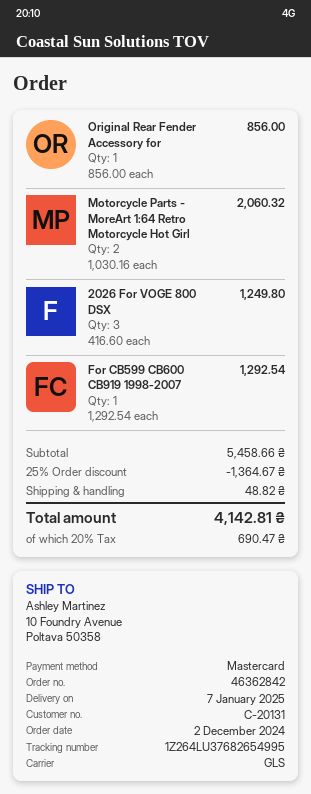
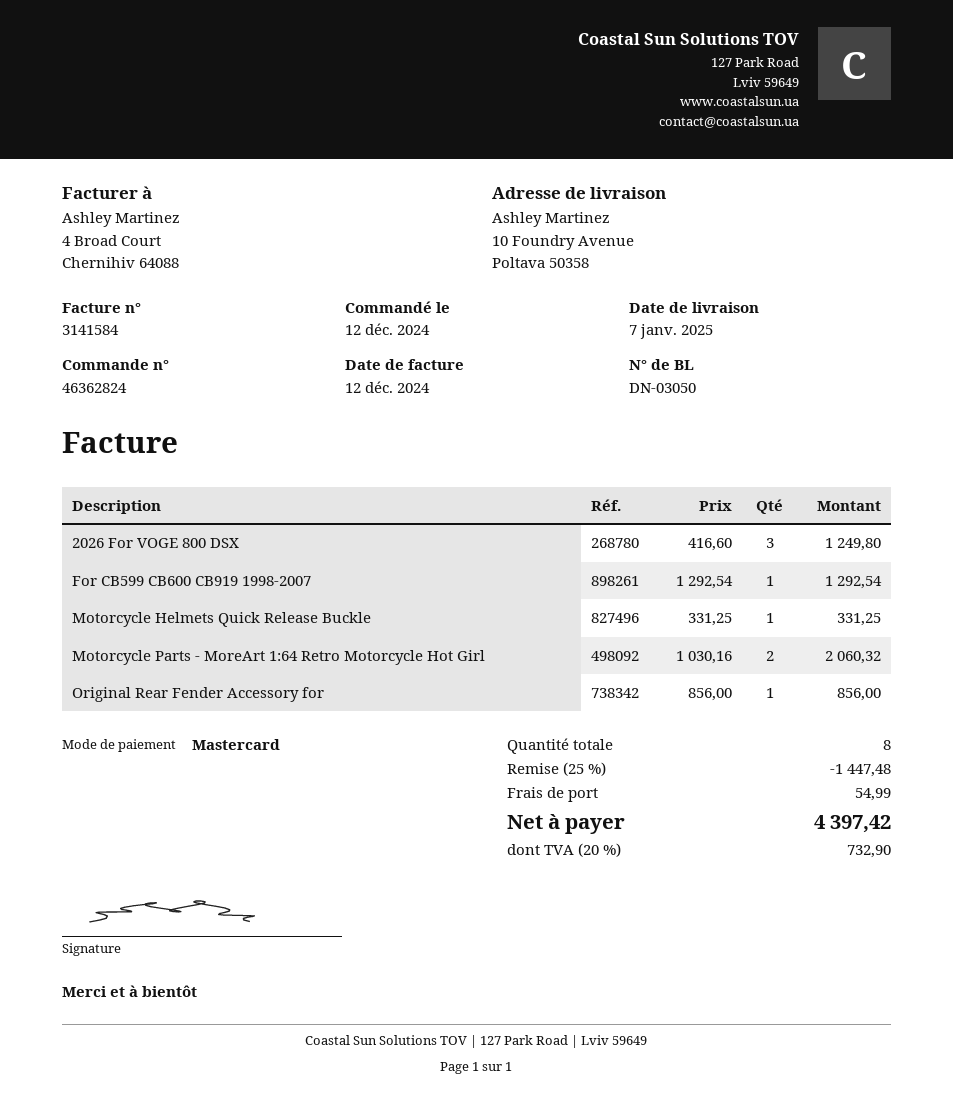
order number: 46362842 -> 46362824
order date: 2024-12-02 -> 2024-12-12
Motorcycle Helmets Quick Release Buckle: none -> 1 x 331.25 = 331.25
discount: 25% = 1364.67 -> 25% = 1447.48
shipping: 48.82 -> 54.99
tax: 20% = 690.47 -> 20% = 732.90
total: 4142.81 -> 4397.42

